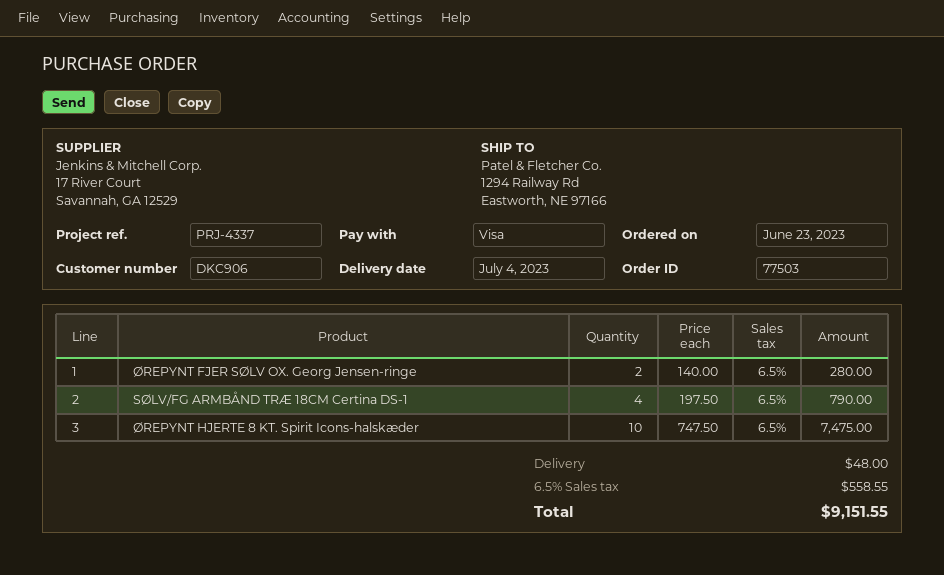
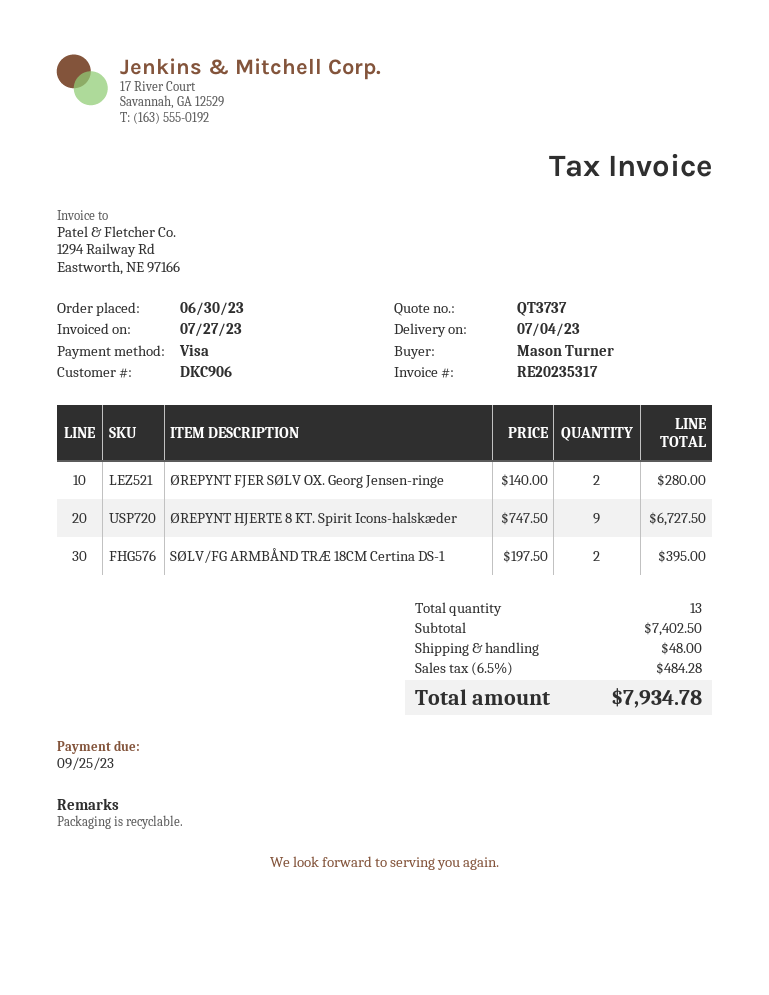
order date: 2023-06-23 -> 2023-06-30
SØLV/FG ARMBÅND TRÆ 18CM Certina DS-1: 4 x 197.50 = 790.00 -> 2 x 197.50 = 395.00
ØREPYNT HJERTE 8 KT. Spirit Icons-halskæder: 10 x 747.50 = 7475.00 -> 9 x 747.50 = 6727.50
tax: 6.5% = 558.55 -> 6.5% = 484.28
total: 9151.55 -> 7934.78

